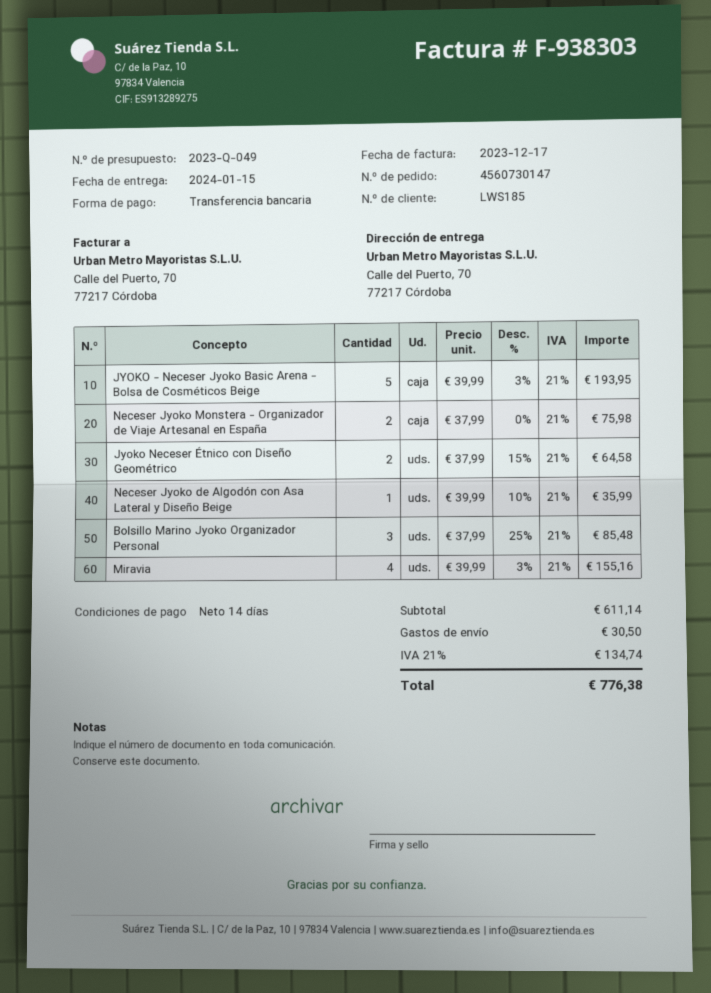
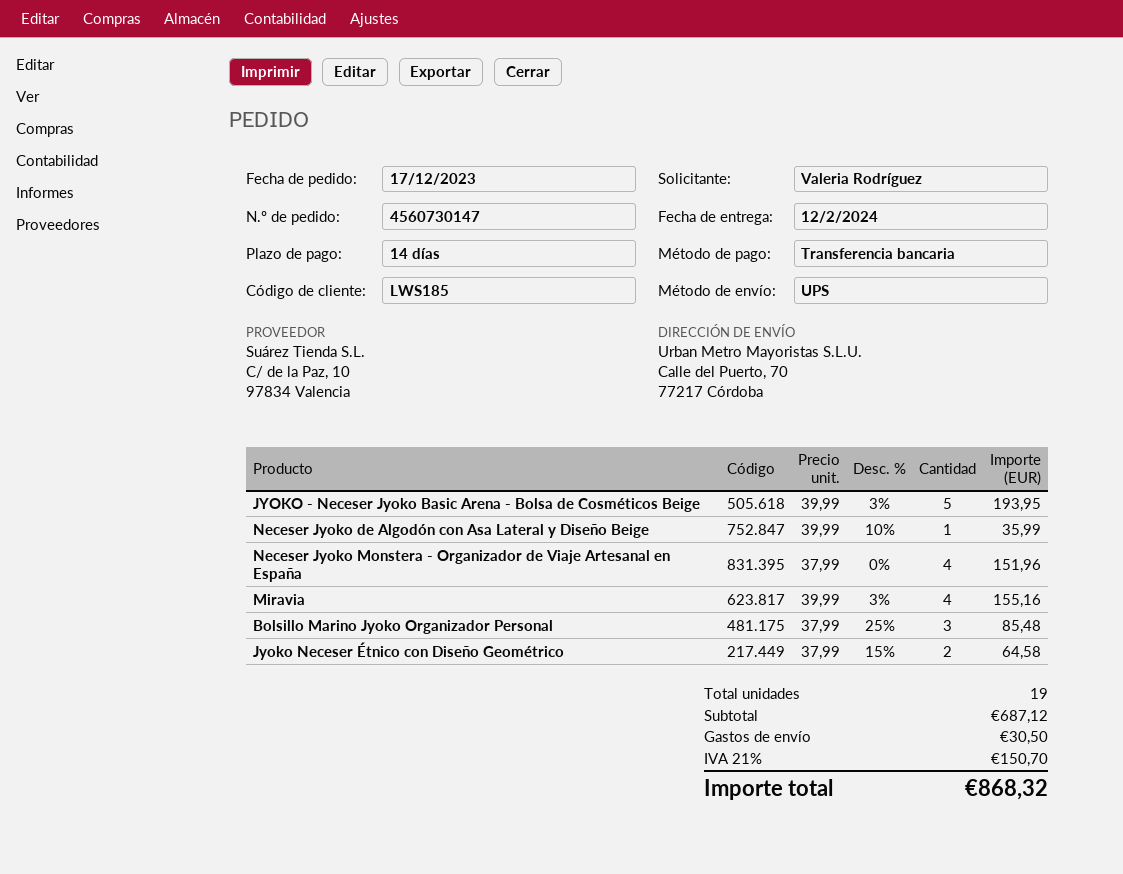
delivery date: 2024-01-15 -> 2024-02-12
Neceser Jyoko Monstera - Organizador de Viaje Artesanal en España: 2 x 37.99 = 75.98 -> 4 x 37.99 = 151.96
subtotal: 611.14 -> 687.12
tax: 21% = 134.74 -> 21% = 150.70
total: 776.38 -> 868.32

